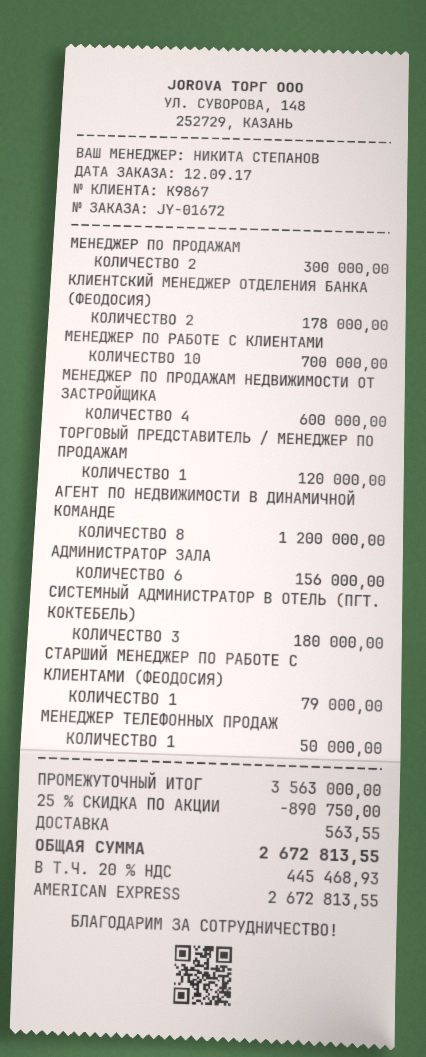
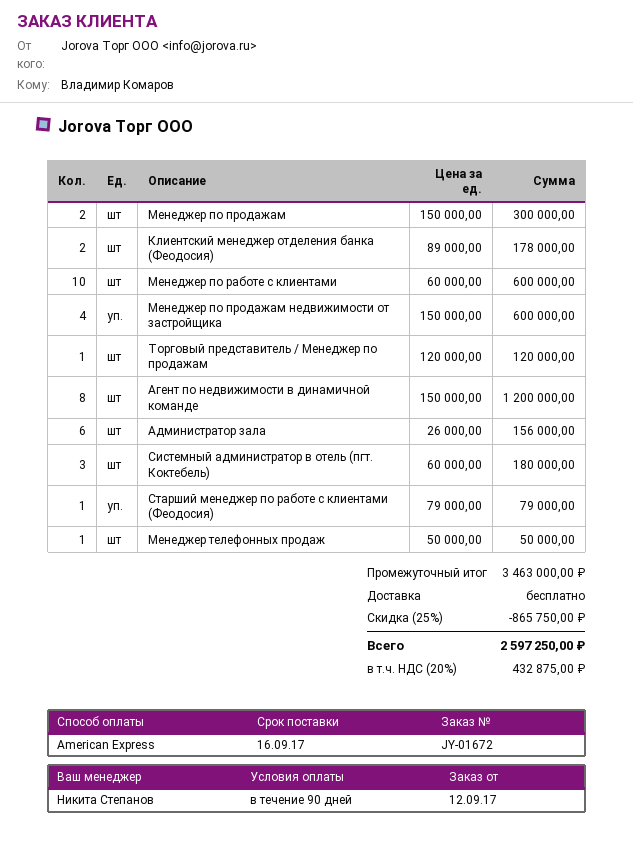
МЕНЕДЖЕР ПО РАБОТЕ С КЛИЕНТАМИ: 10 for 700000.00 -> 10 for 600000.00
subtotal: 3563000.00 -> 3463000.00
discount: 25% = 890750.00 -> 25% = 865750.00
shipping: 563.55 -> 0.00
tax: 20% = 445468.93 -> 20% = 432875.00
total: 2672813.55 -> 2597250.00

